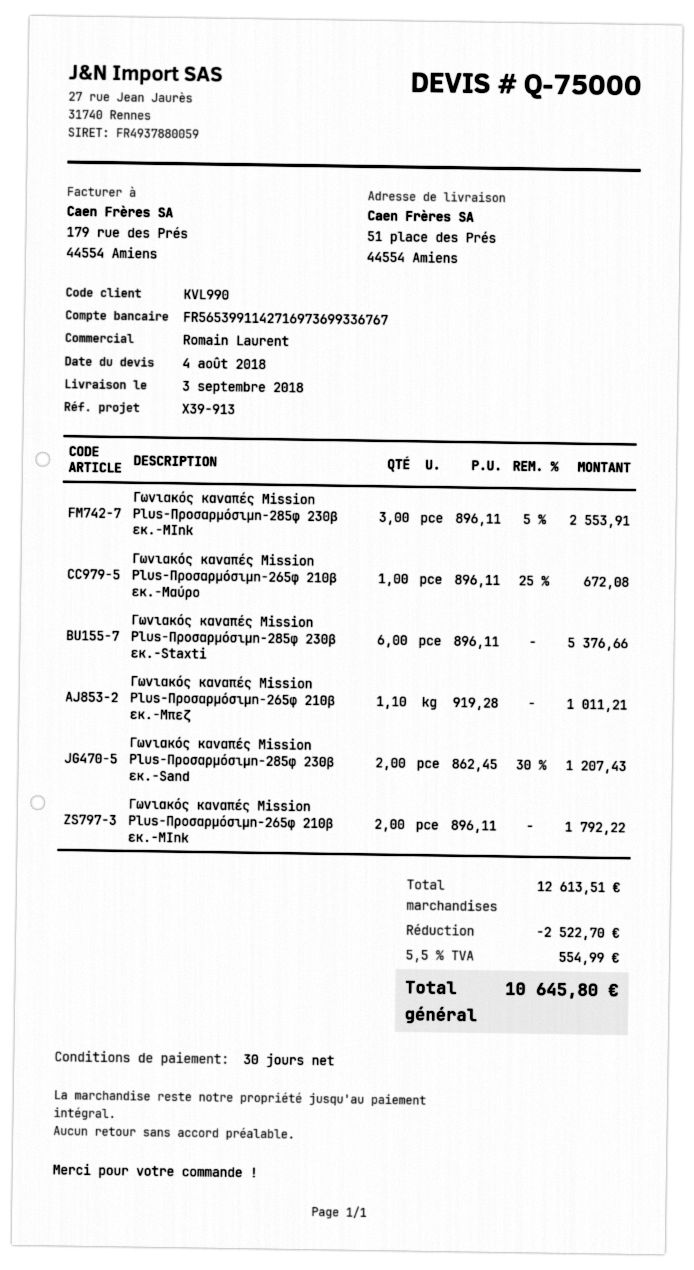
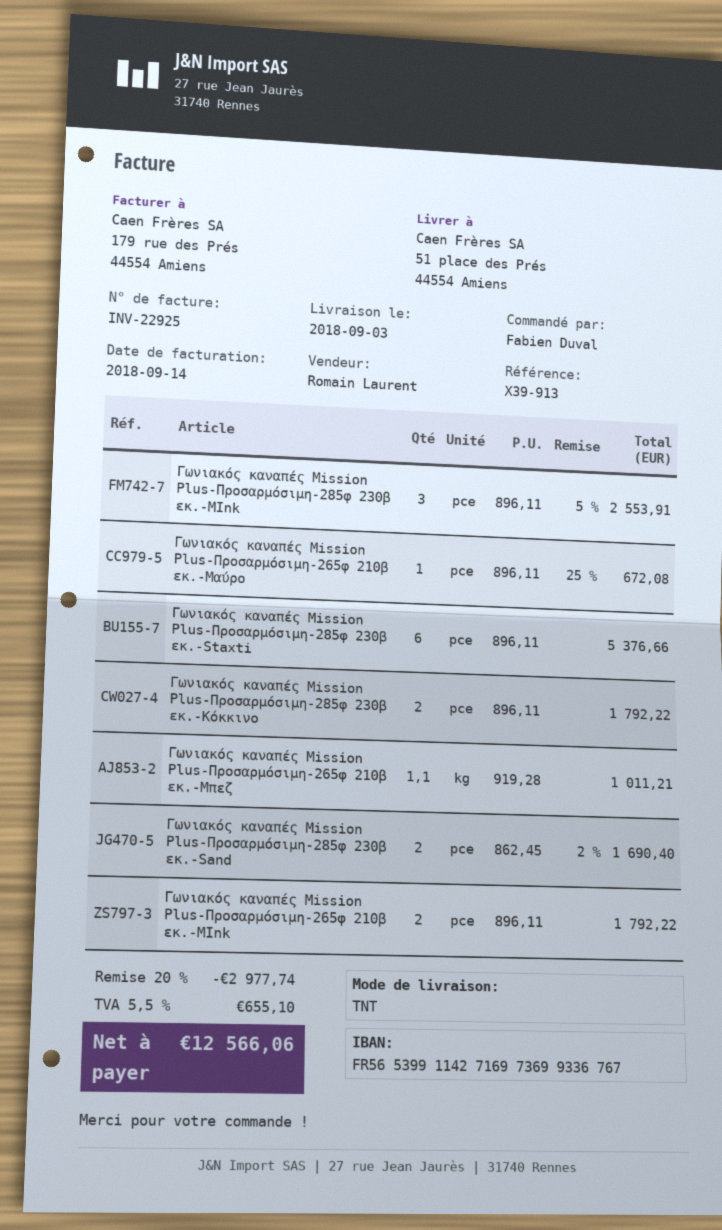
Γωνιακός καναπές Mission Plus-Προσαρμόσιμη-285φ 230β εκ.-Sand: 2 x 862.45 - 30% = 1207.43 -> 2 x 862.45 - 2% = 1690.40
Γωνιακός καναπές Mission Plus-Προσαρμόσιμη-285φ 230β εκ.-Κόκκινο: none -> 2 x 896.11 = 1792.22
discount: 2522.70 -> 2977.74
tax: 5.5% = 554.99 -> 5.5% = 655.10
total: 10645.80 -> 12566.06

